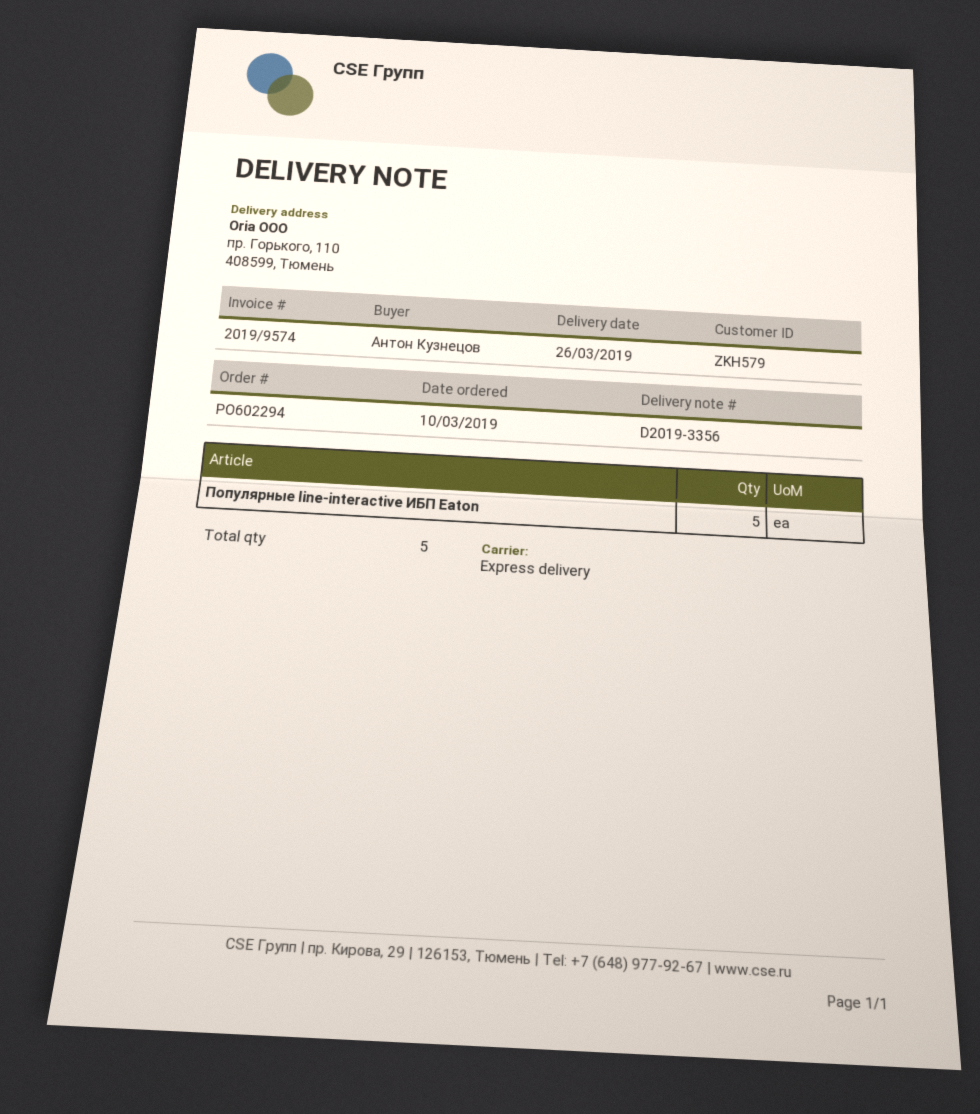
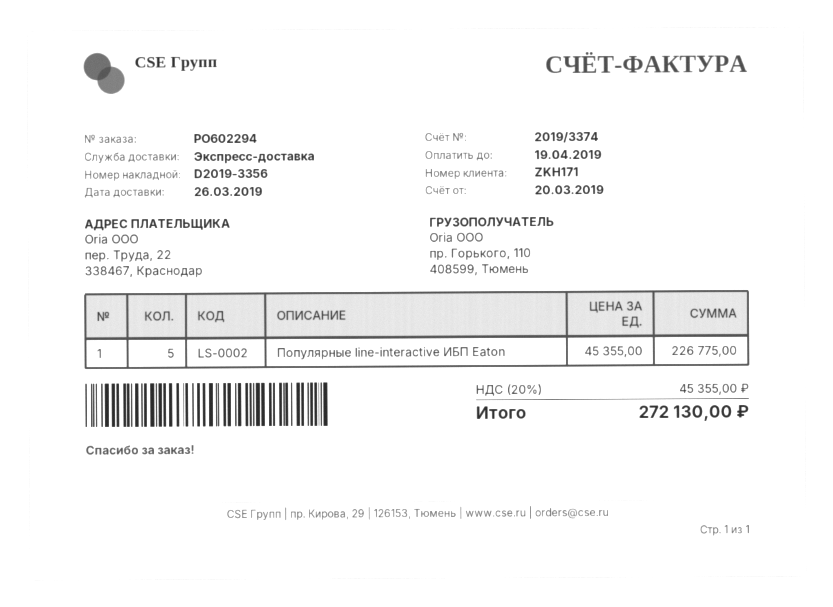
invoice number: 2019/9574 -> 2019/3374
customer number: ZKH579 -> ZKH171

